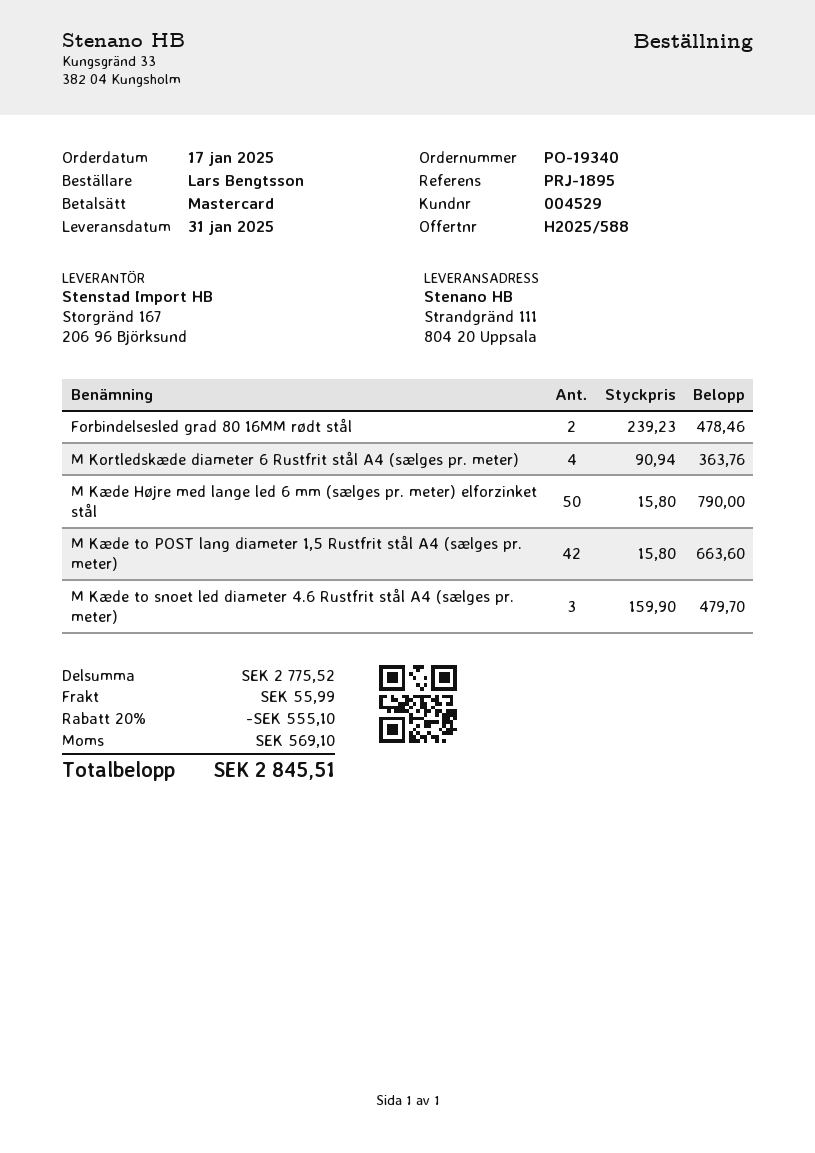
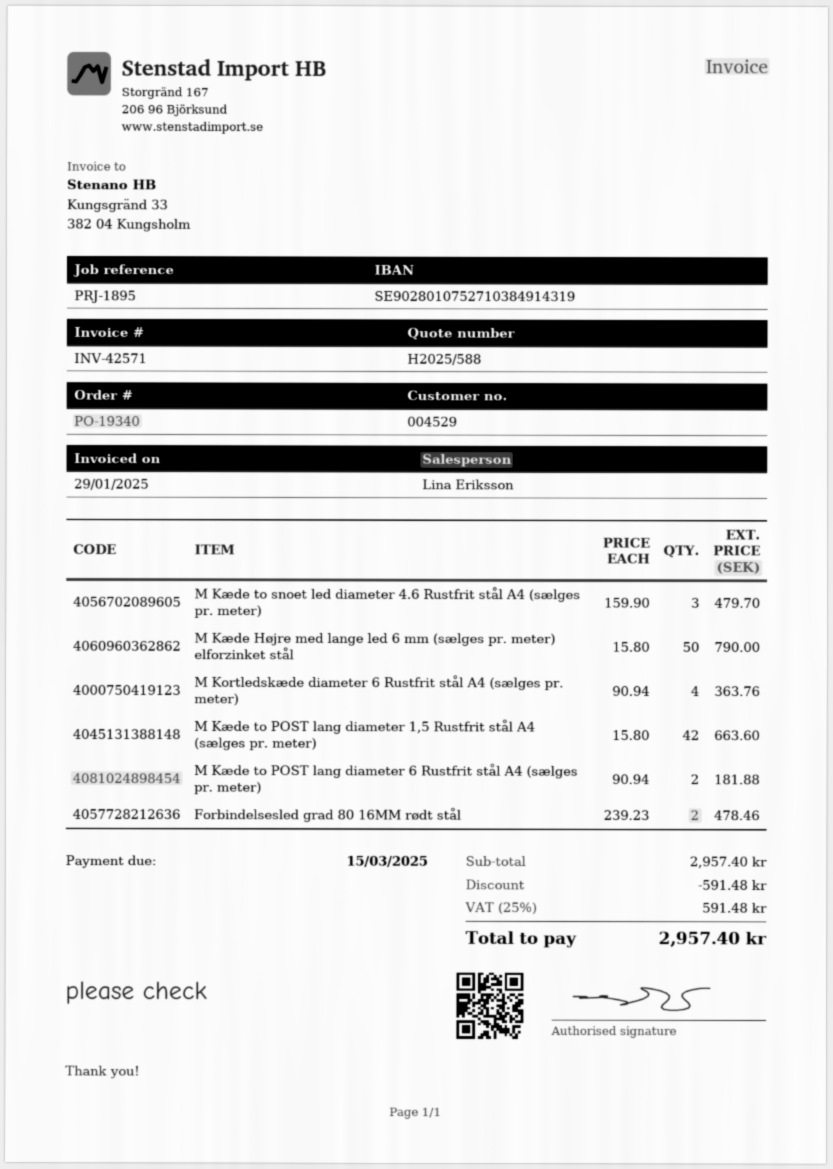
M Kæde to POST lang diameter 6 Rustfrit stål A4 (sælges pr. meter): none -> 2 x 90.94 = 181.88
subtotal: 2775.52 -> 2957.40
discount: 555.10 -> 591.48
shipping: 55.99 -> none
tax: 569.10 -> 591.48
total: 2845.51 -> 2957.40

